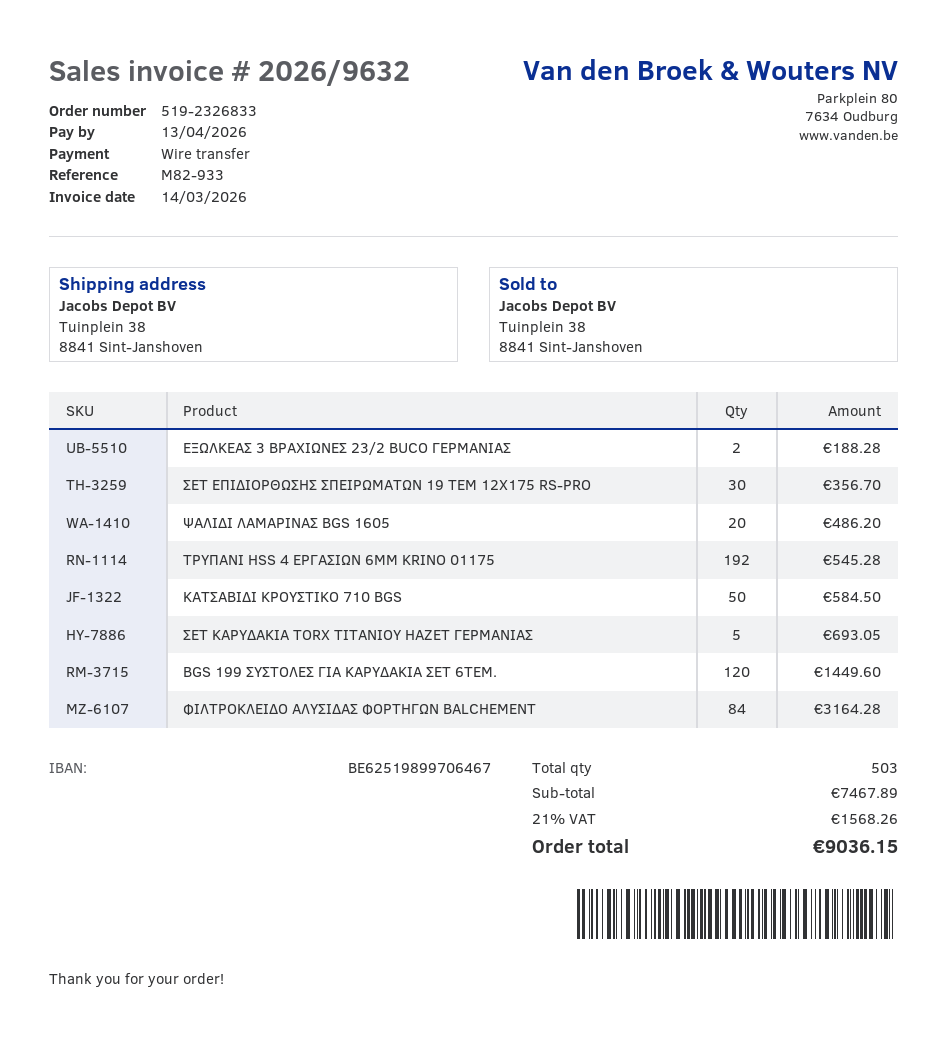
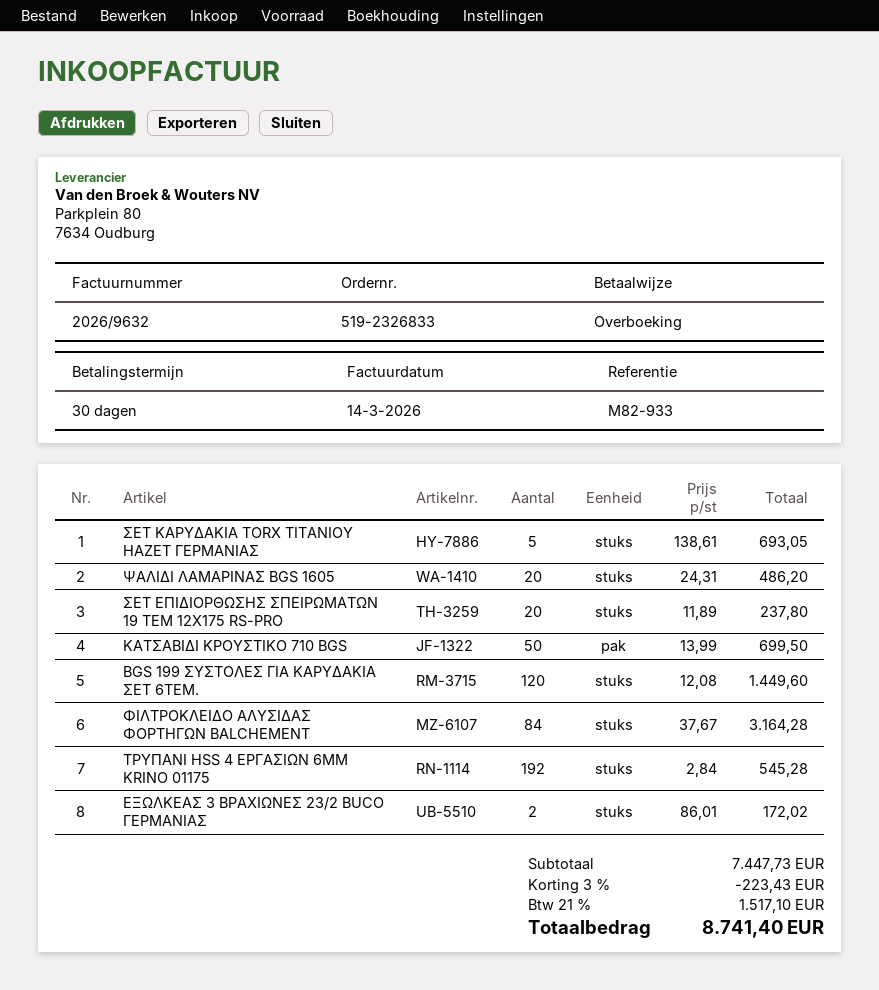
ΕΞΩΛΚΕΑΣ 3 ΒΡΑΧΙΩΝΕΣ 23/2 BUCO ΓΕΡΜΑΝΙΑΣ: 2 for 188.28 -> 2 for 172.02
ΣΕΤ ΕΠΙΔΙΟΡΘΩΣΗΣ ΣΠΕΙΡΩΜΑΤΩΝ 19 ΤΕΜ 12Χ175 RS-PRO: 30 for 356.70 -> 20 for 237.80
ΚΑΤΣΑΒΙΔΙ ΚΡΟΥΣΤΙΚΟ 710 BGS: 50 for 584.50 -> 50 for 699.50
subtotal: 7467.89 -> 7447.73
discount: none -> 3% = 223.43
tax: 21% = 1568.26 -> 21% = 1517.10
total: 9036.15 -> 8741.40

